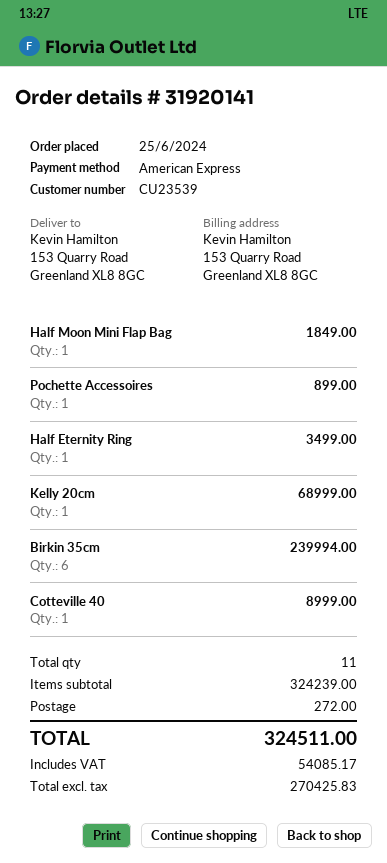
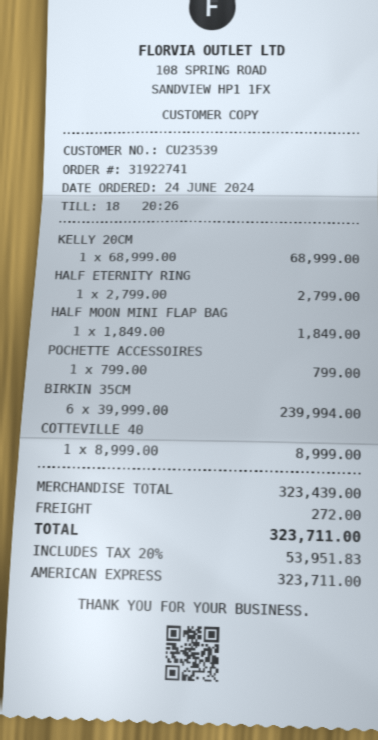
order number: 31920141 -> 31922741
order date: 2024-06-25 -> 2024-06-24
Pochette Accessoires: 1 for 899.00 -> 1 for 799.00
Half Eternity Ring: 1 for 3499.00 -> 1 for 2799.00
subtotal: 324239.00 -> 323439.00
tax: 54085.17 -> 53951.83
total: 324511.00 -> 323711.00

